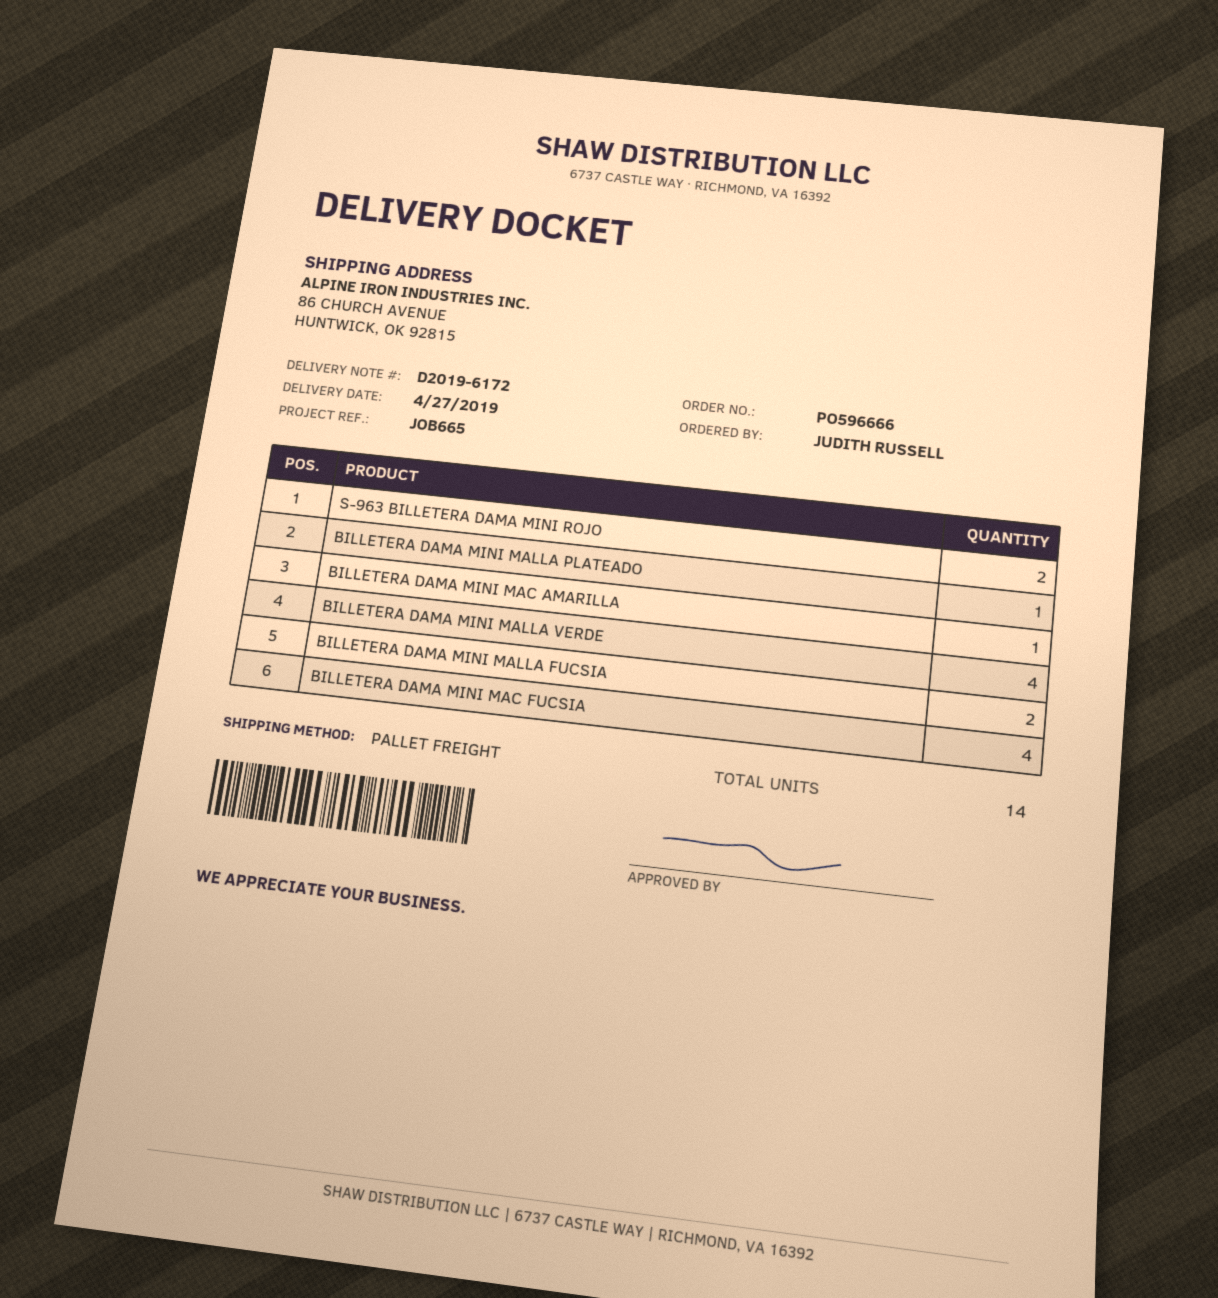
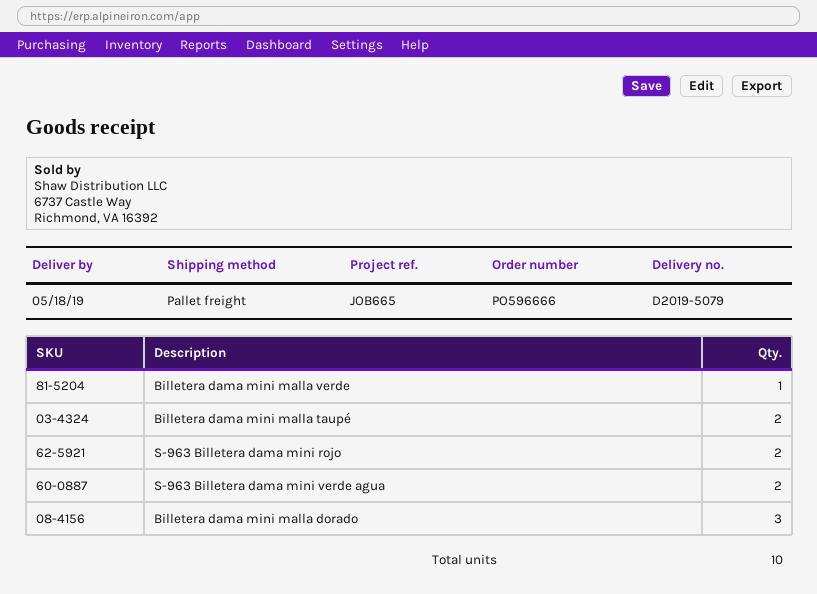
delivery note number: D2019-6172 -> D2019-5079
delivery date: 2019-04-27 -> 2019-05-18
BILLETERA DAMA MINI MALLA PLATEADO: 1 -> none
BILLETERA DAMA MINI MAC AMARILLA: 1 -> none
BILLETERA DAMA MINI MALLA VERDE: 4 -> 1
BILLETERA DAMA MINI MALLA FUCSIA: 2 -> none
BILLETERA DAMA MINI MAC FUCSIA: 4 -> none
Billetera dama mini malla taupé: none -> 2
S-963 Billetera dama mini verde agua: none -> 2
Billetera dama mini malla dorado: none -> 3
total quantity: 14 -> 10

